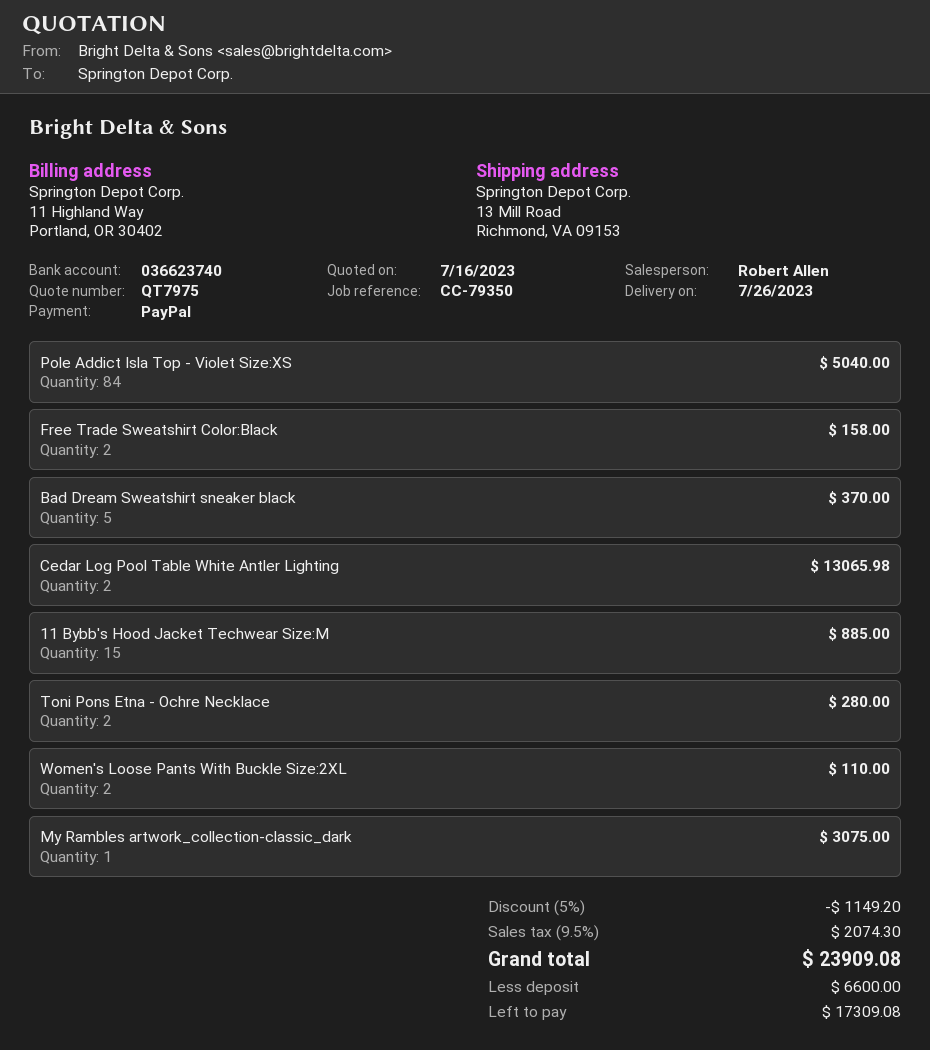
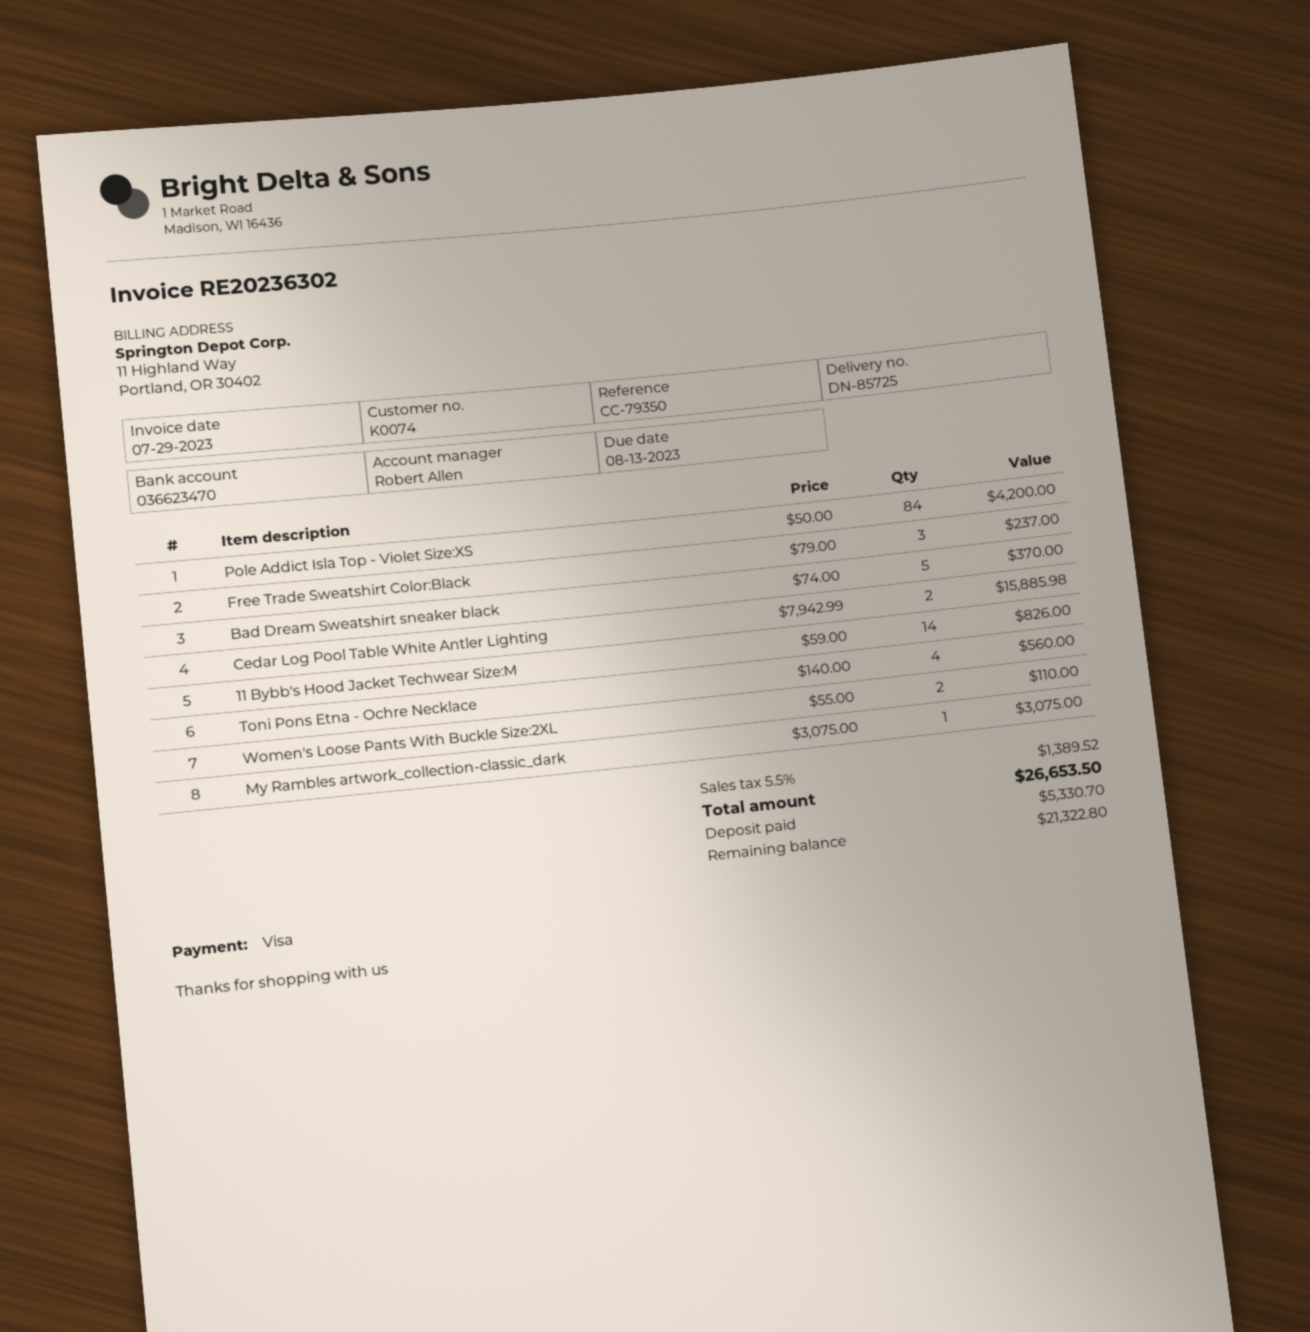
payment method: PayPal -> Visa
bank account: 036623740 -> 036623470
Pole Addict Isla Top - Violet Size:XS: 84 for 5040.00 -> 84 for 4200.00
Free Trade Sweatshirt Color:Black: 2 for 158.00 -> 3 for 237.00
Cedar Log Pool Table White Antler Lighting: 2 for 13065.98 -> 2 for 15885.98
11 Bybb's Hood Jacket Techwear Size:M: 15 for 885.00 -> 14 for 826.00
Toni Pons Etna - Ochre Necklace: 2 for 280.00 -> 4 for 560.00
discount: 5% = 1149.20 -> none
tax: 9.5% = 2074.30 -> 5.5% = 1389.52
total: 23909.08 -> 26653.50
deposit: 6600.00 -> 5330.70
balance: 17309.08 -> 21322.80

